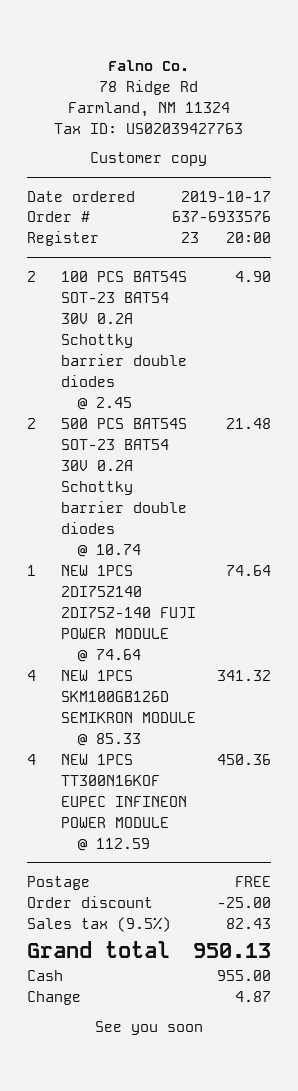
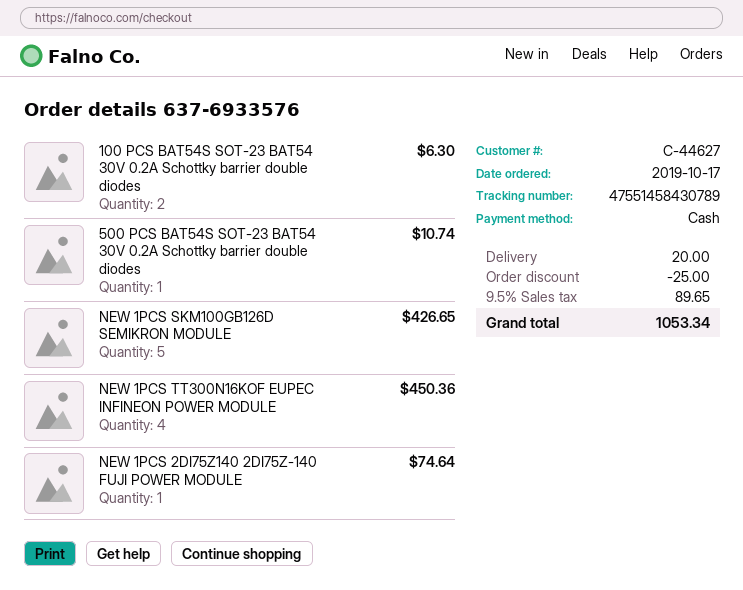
100 PCS BAT54S SOT-23 BAT54 30V 0.2A Schottky barrier double diodes: 2 for 4.90 -> 2 for 6.30
500 PCS BAT54S SOT-23 BAT54 30V 0.2A Schottky barrier double diodes: 2 for 21.48 -> 1 for 10.74
NEW 1PCS SKM100GB126D SEMIKRON MODULE: 4 for 341.32 -> 5 for 426.65
shipping: 0.00 -> 20.00
tax: 9.5% = 82.43 -> 9.5% = 89.65
total: 950.13 -> 1053.34

